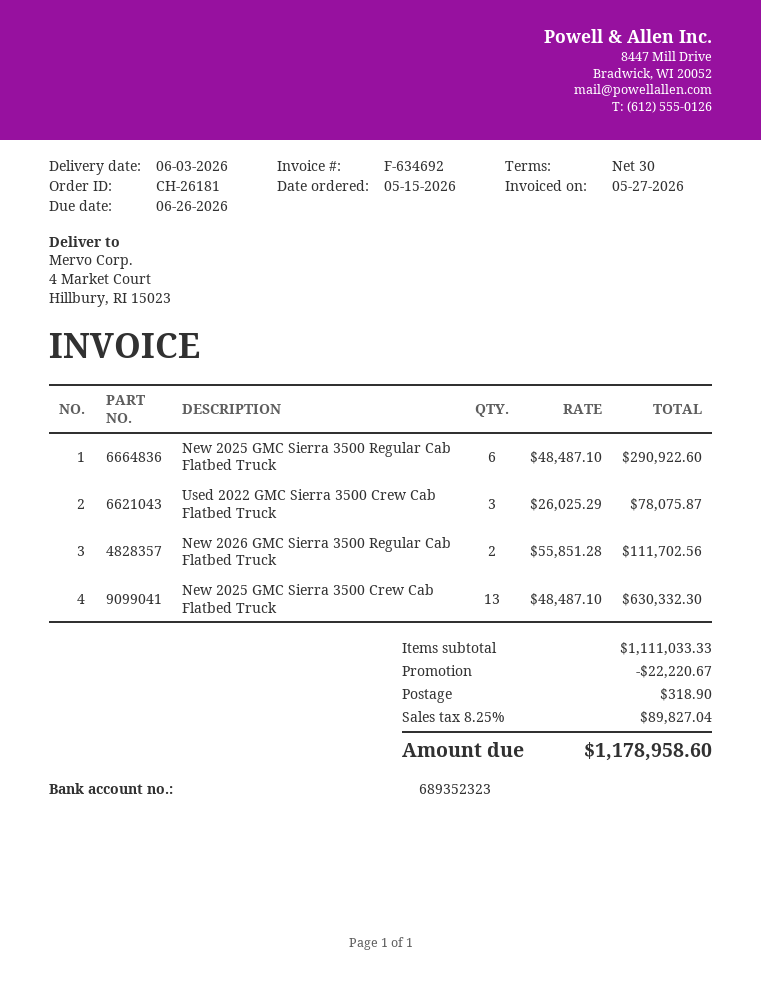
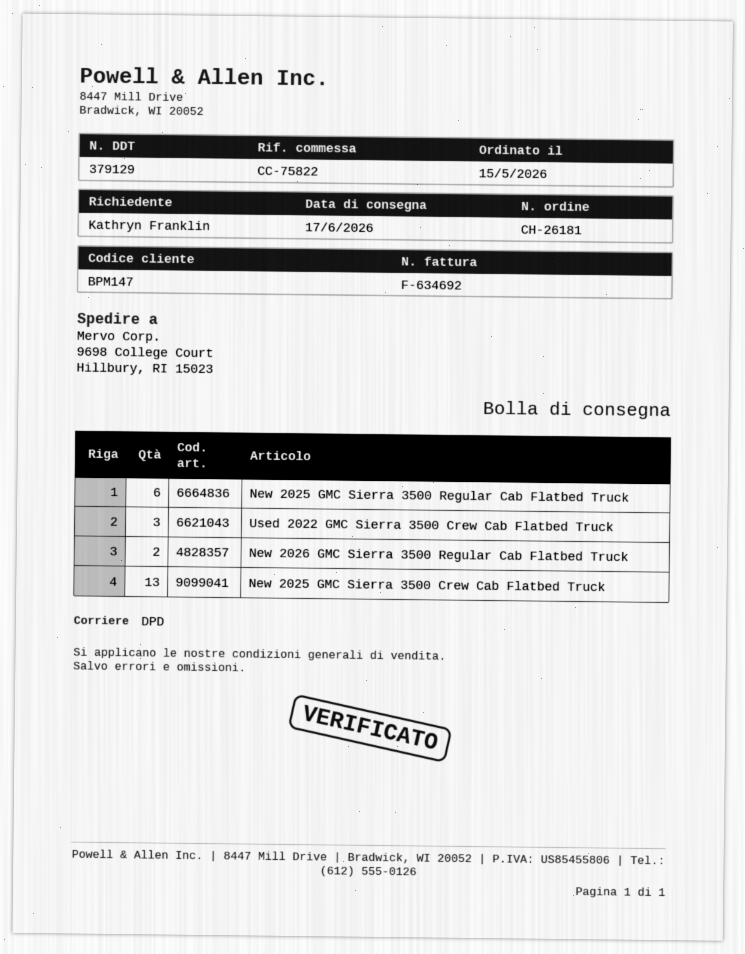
delivery date: 2026-06-03 -> 2026-06-17
ship to: 4 Market Court, Hillbury, RI 15023 -> 9698 College Court, Hillbury, RI 15023

